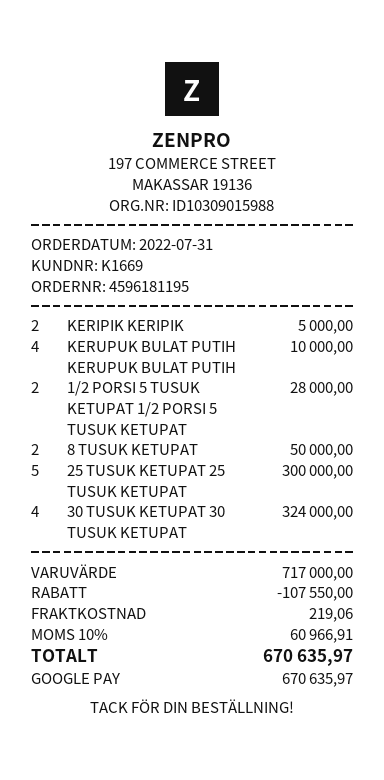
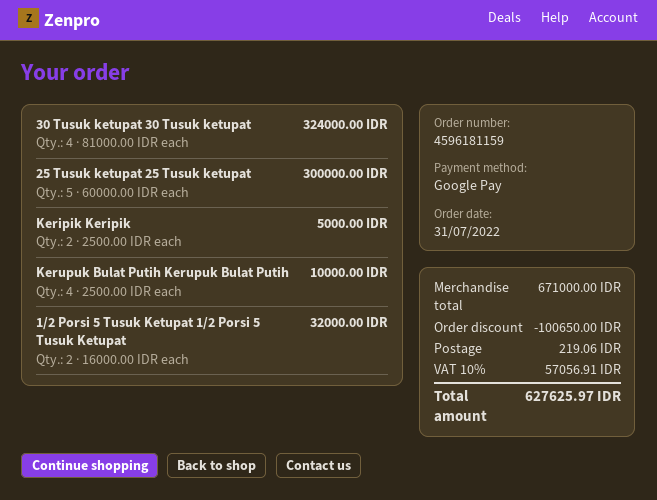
order number: 4596181195 -> 4596181159
1/2 PORSI 5 TUSUK KETUPAT 1/2 PORSI 5 TUSUK KETUPAT: 2 for 28000.00 -> 2 for 32000.00
8 TUSUK KETUPAT: 2 for 50000.00 -> none
subtotal: 717000.00 -> 671000.00
discount: 107550.00 -> 100650.00
tax: 10% = 60966.91 -> 10% = 57056.91
total: 670635.97 -> 627625.97

